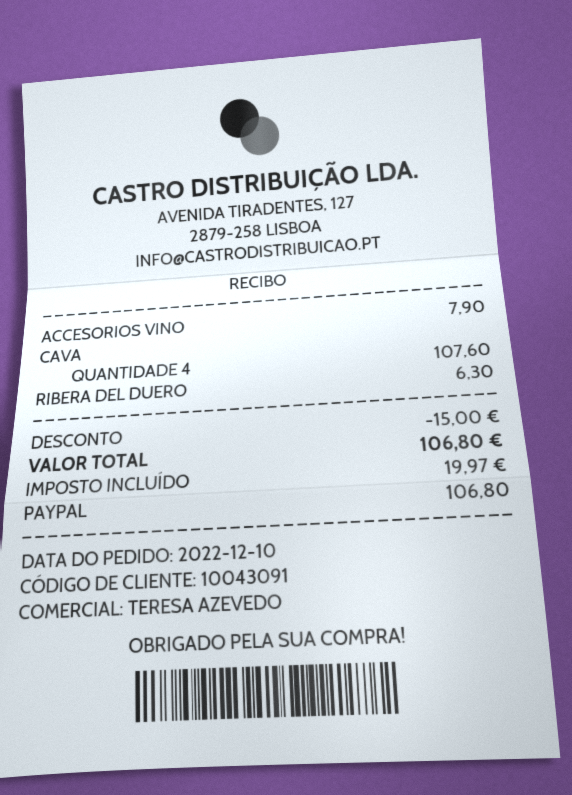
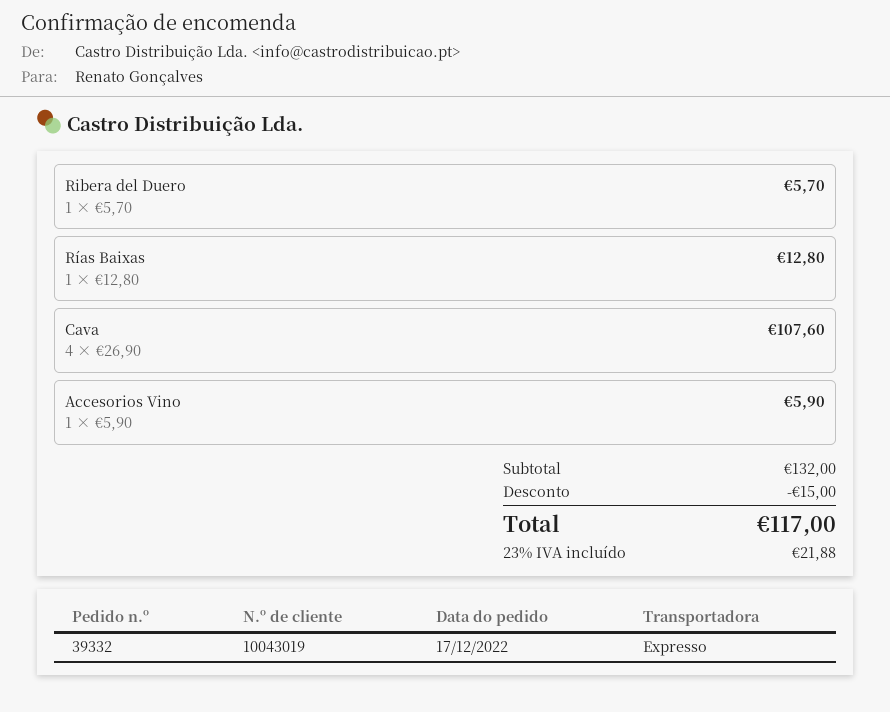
order date: 2022-12-10 -> 2022-12-17
customer number: 10043091 -> 10043019
ACCESORIOS VINO: 1 for 7.90 -> 1 for 5.90
RIBERA DEL DUERO: 1 for 6.30 -> 1 for 5.70
Rías Baixas: none -> 1 for 12.80
tax: 19.97 -> 21.88
total: 106.80 -> 117.00

